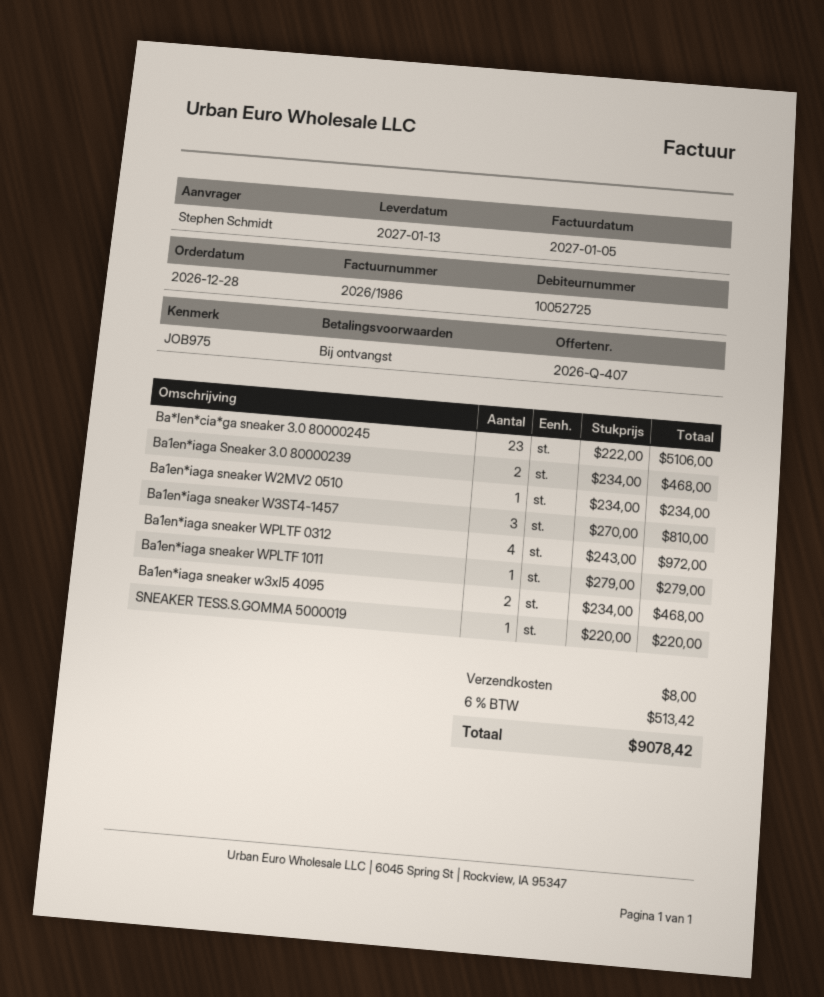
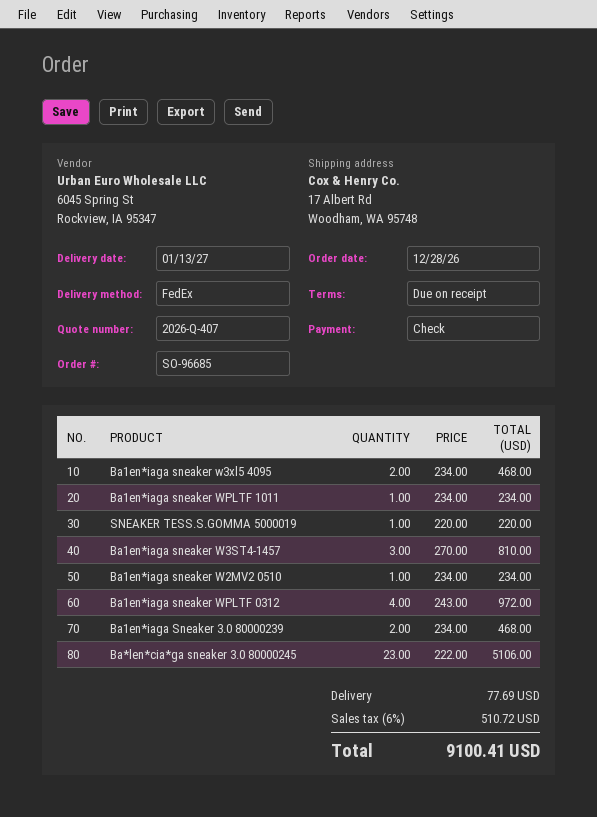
Ba1en*iaga sneaker WPLTF 1011: 1 x 279.00 = 279.00 -> 1 x 234.00 = 234.00
shipping: 8.00 -> 77.69
tax: 6% = 513.42 -> 6% = 510.72
total: 9078.42 -> 9100.41

